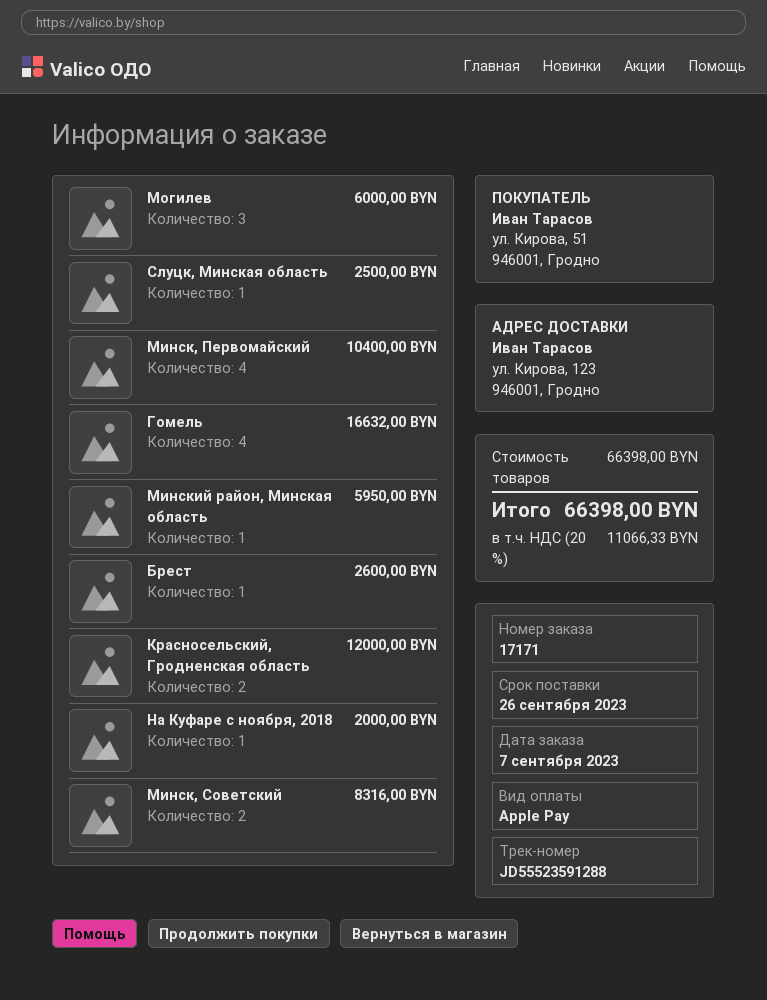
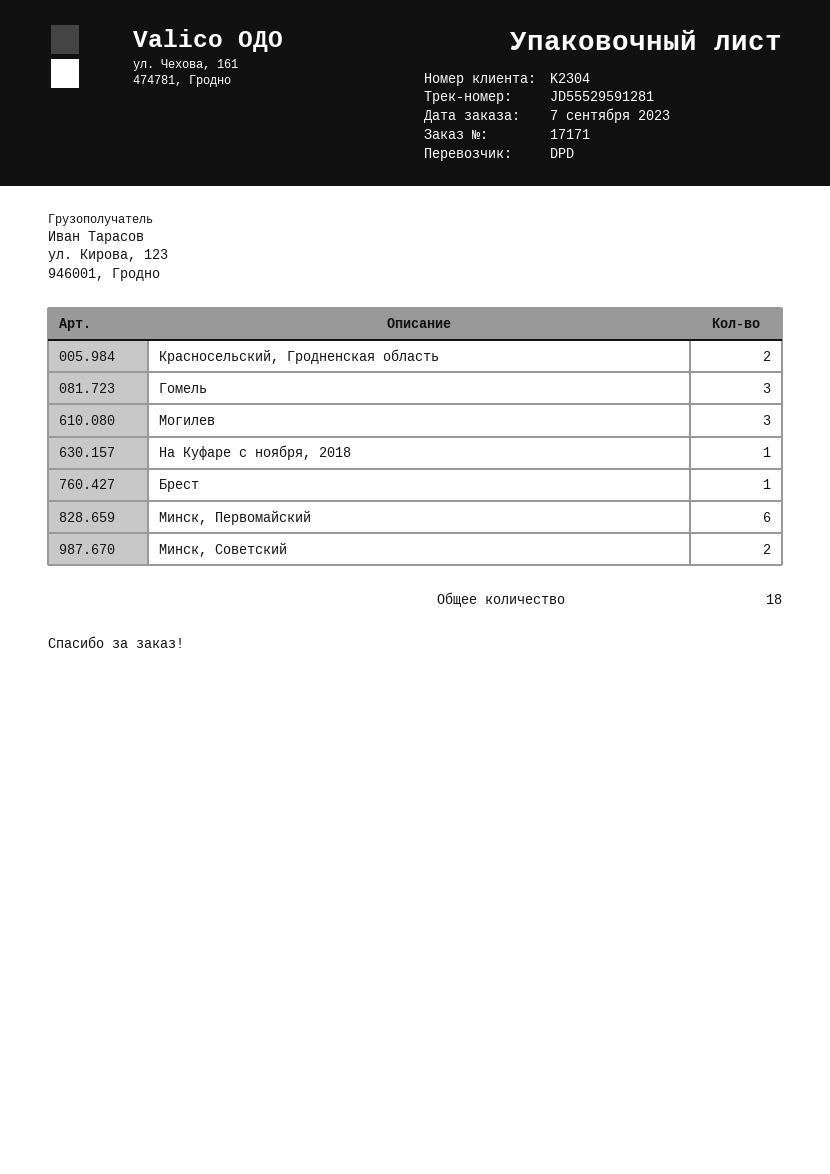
tracking number: JD55523591288 -> JD55529591281
Слуцк, Минская область: 1 -> none
Минск, Первомайский: 4 -> 6
Гомель: 4 -> 3
Минский район, Минская область: 1 -> none

